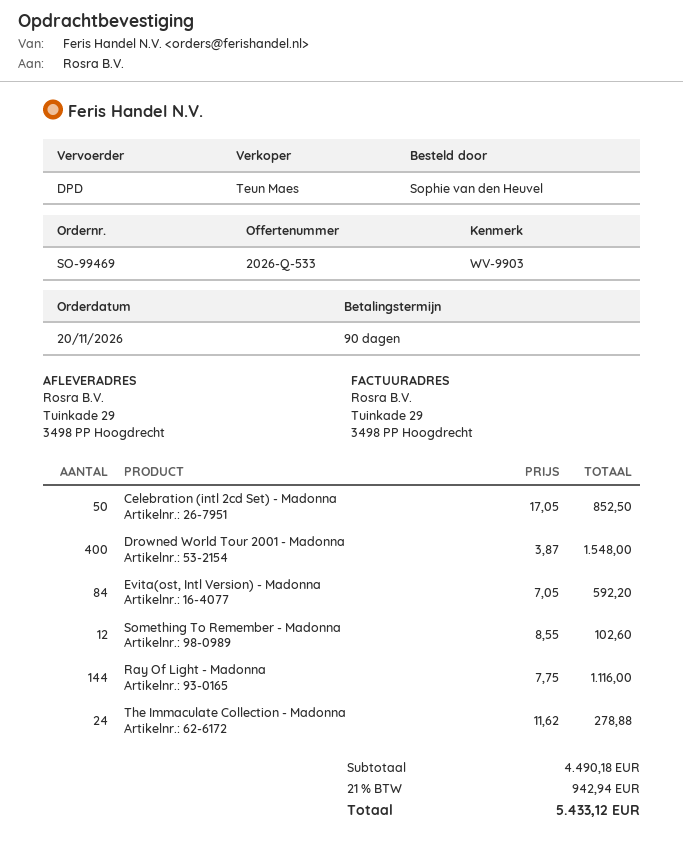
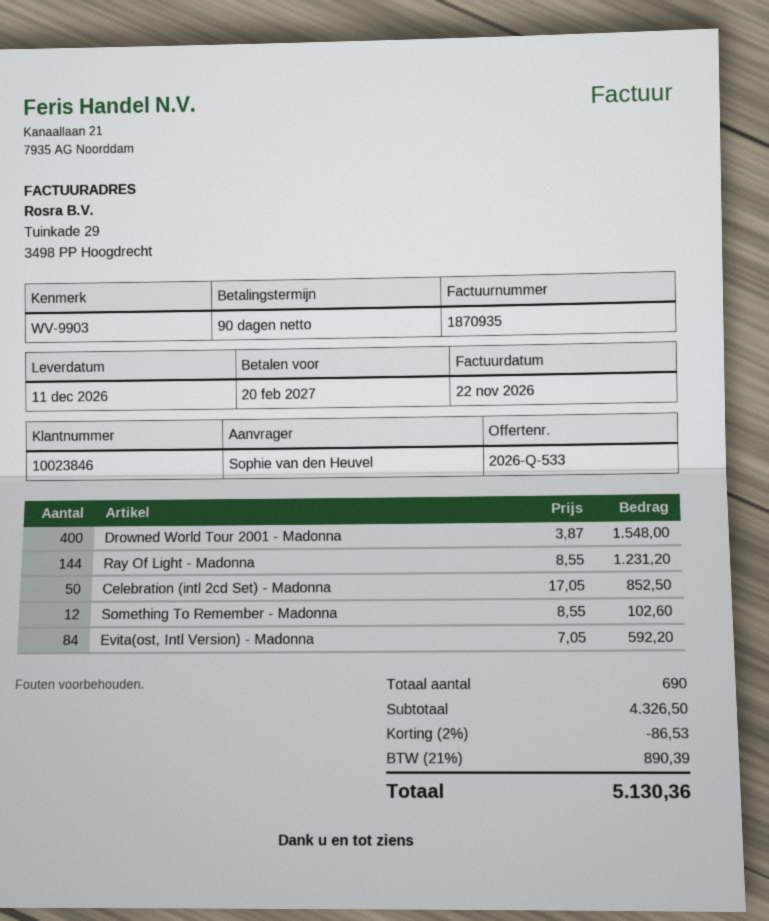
Ray Of Light - Madonna: 144 x 7.75 = 1116.00 -> 144 x 8.55 = 1231.20
The Immaculate Collection - Madonna: 24 x 11.62 = 278.88 -> none
subtotal: 4490.18 -> 4326.50
discount: none -> 2% = 86.53
tax: 21% = 942.94 -> 21% = 890.39
total: 5433.12 -> 5130.36

